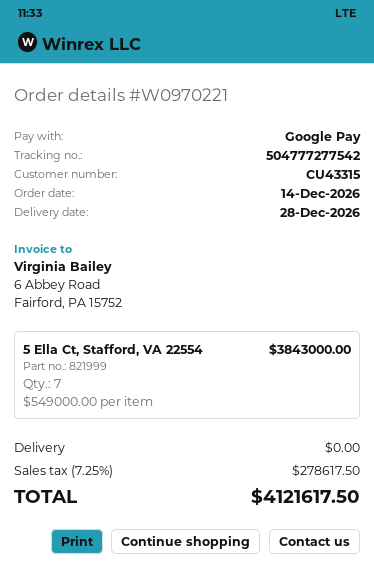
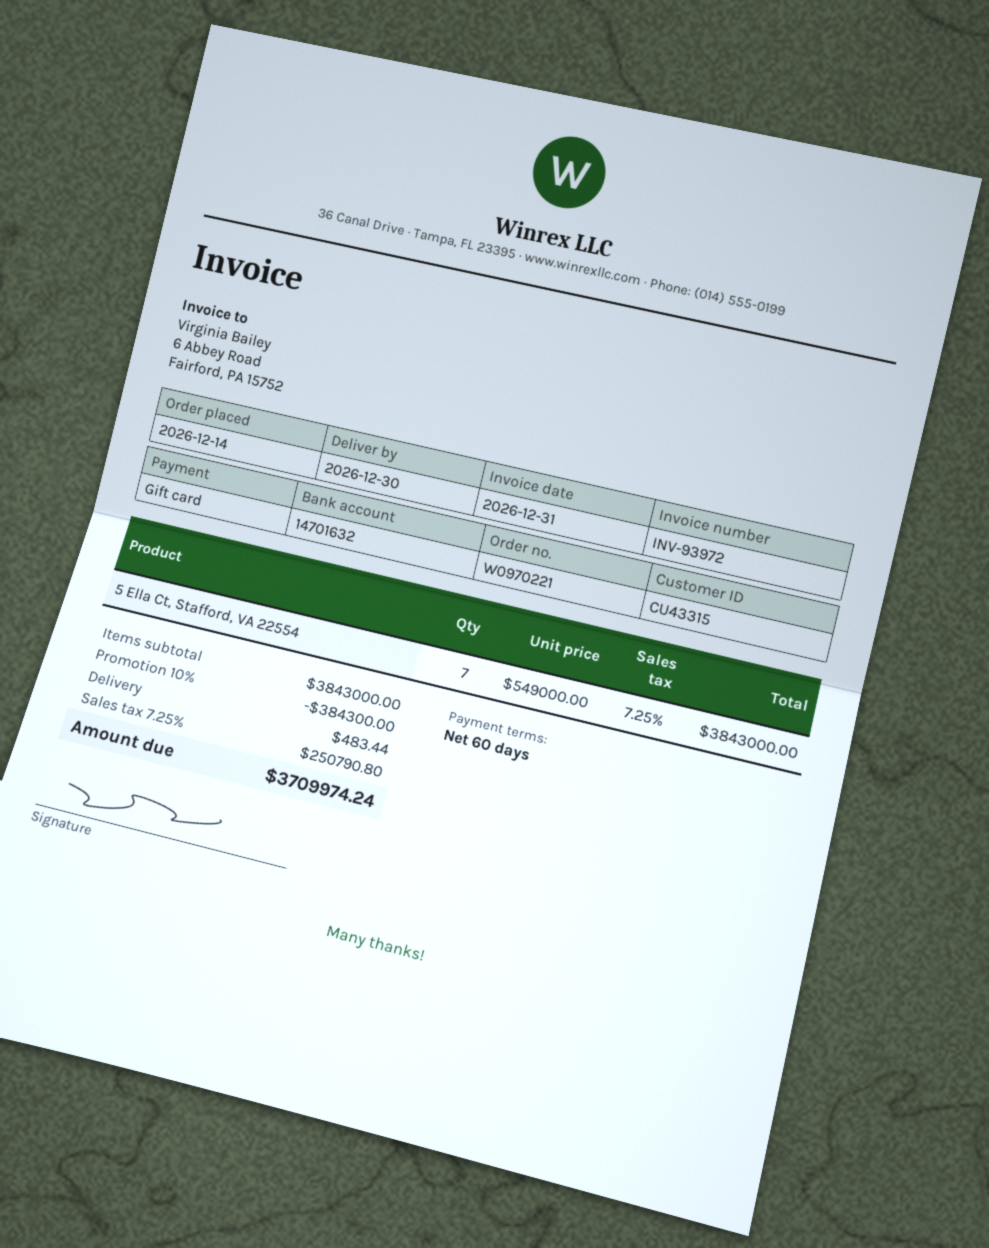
delivery date: 2026-12-28 -> 2026-12-30
payment method: Google Pay -> gift card
discount: none -> 10% = 384300.00
shipping: 0.00 -> 483.44
tax: 7.25% = 278617.50 -> 7.25% = 250790.80
total: 4121617.50 -> 3709974.24

